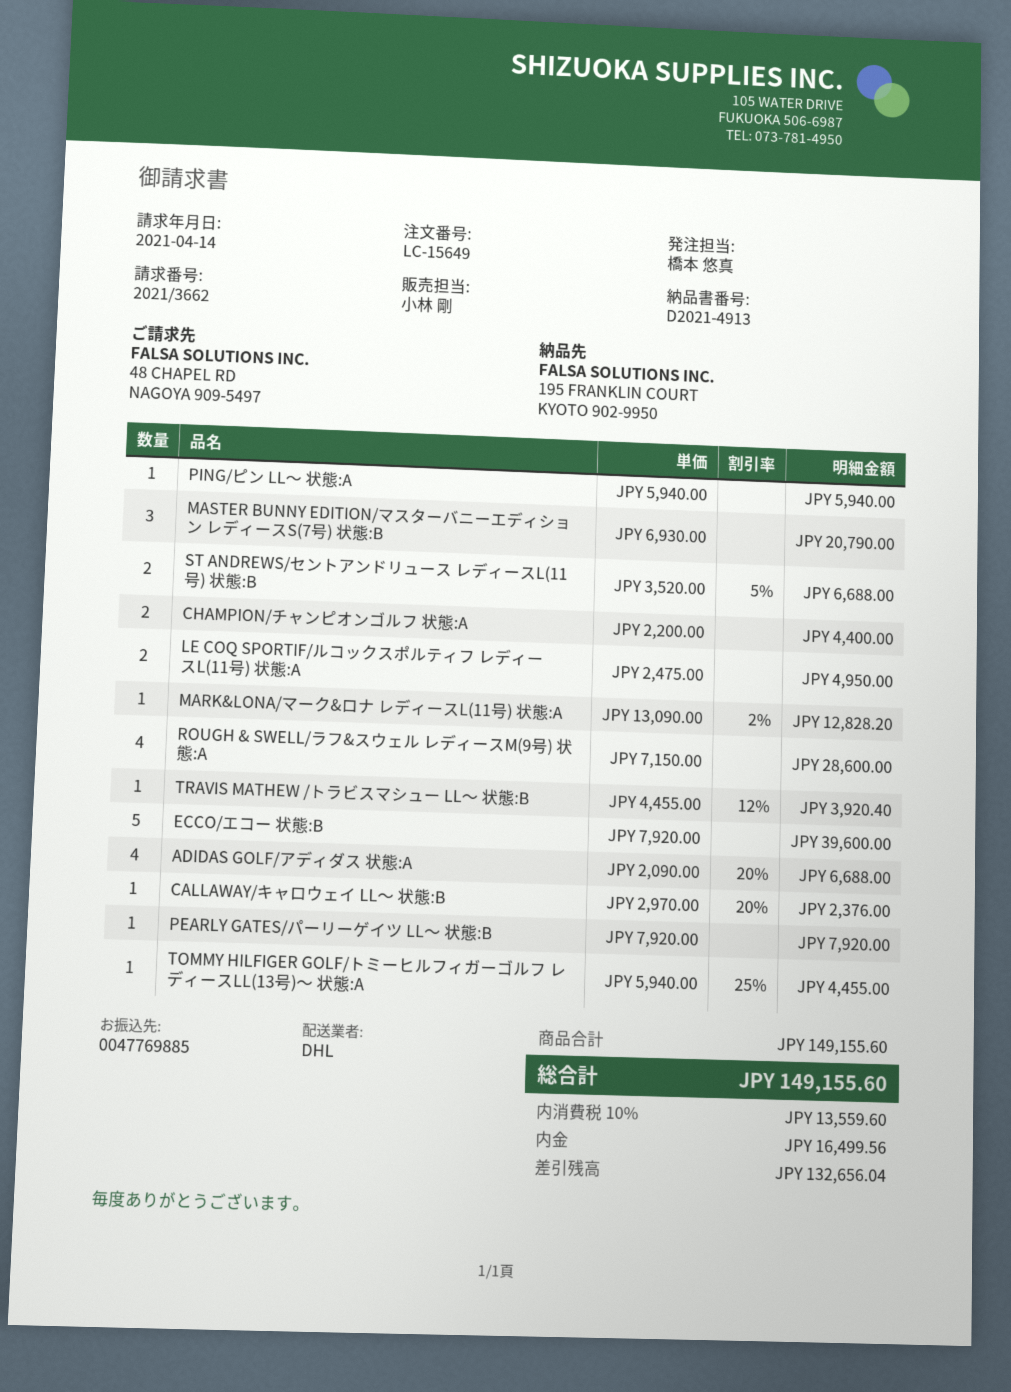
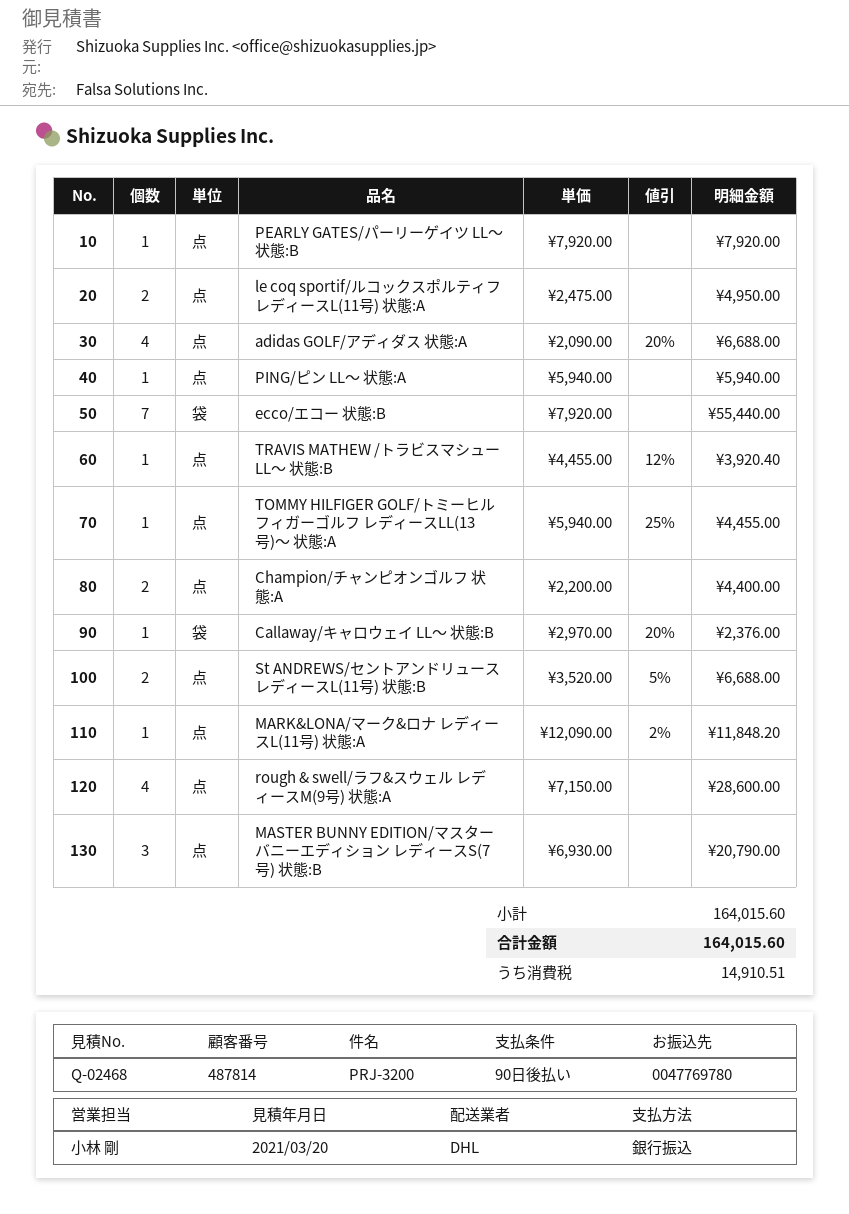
bank account: 0047769885 -> 0047769780
MARK&LONA/マーク&ロナ レディースL(11号) 状態:A: 1 x 13090.00 - 2% = 12828.20 -> 1 x 12090.00 - 2% = 11848.20
ECCO/エコー 状態:B: 5 x 7920.00 = 39600.00 -> 7 x 7920.00 = 55440.00
subtotal: 149155.60 -> 164015.60
tax: 13559.60 -> 14910.51
total: 149155.60 -> 164015.60

